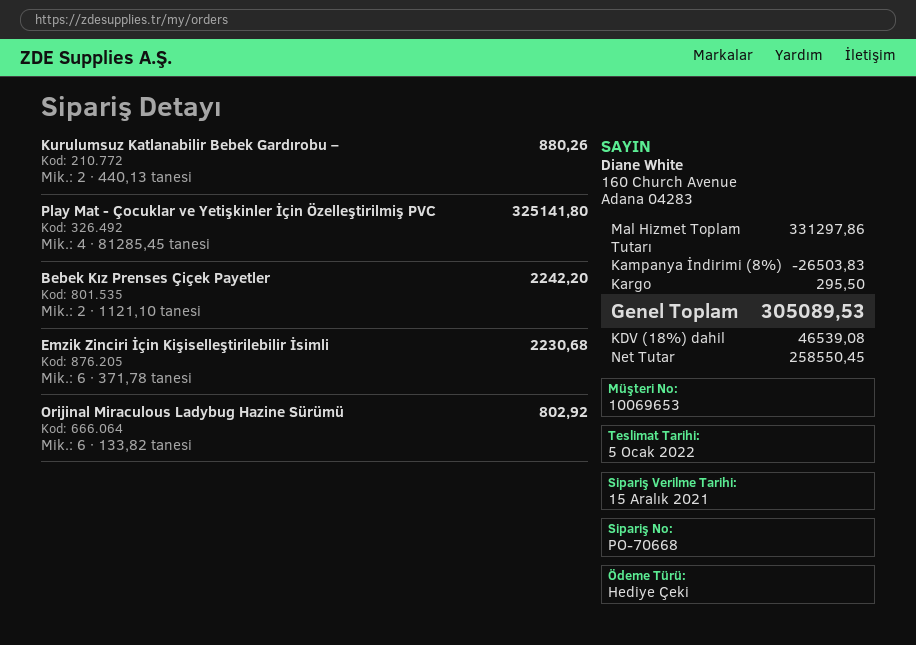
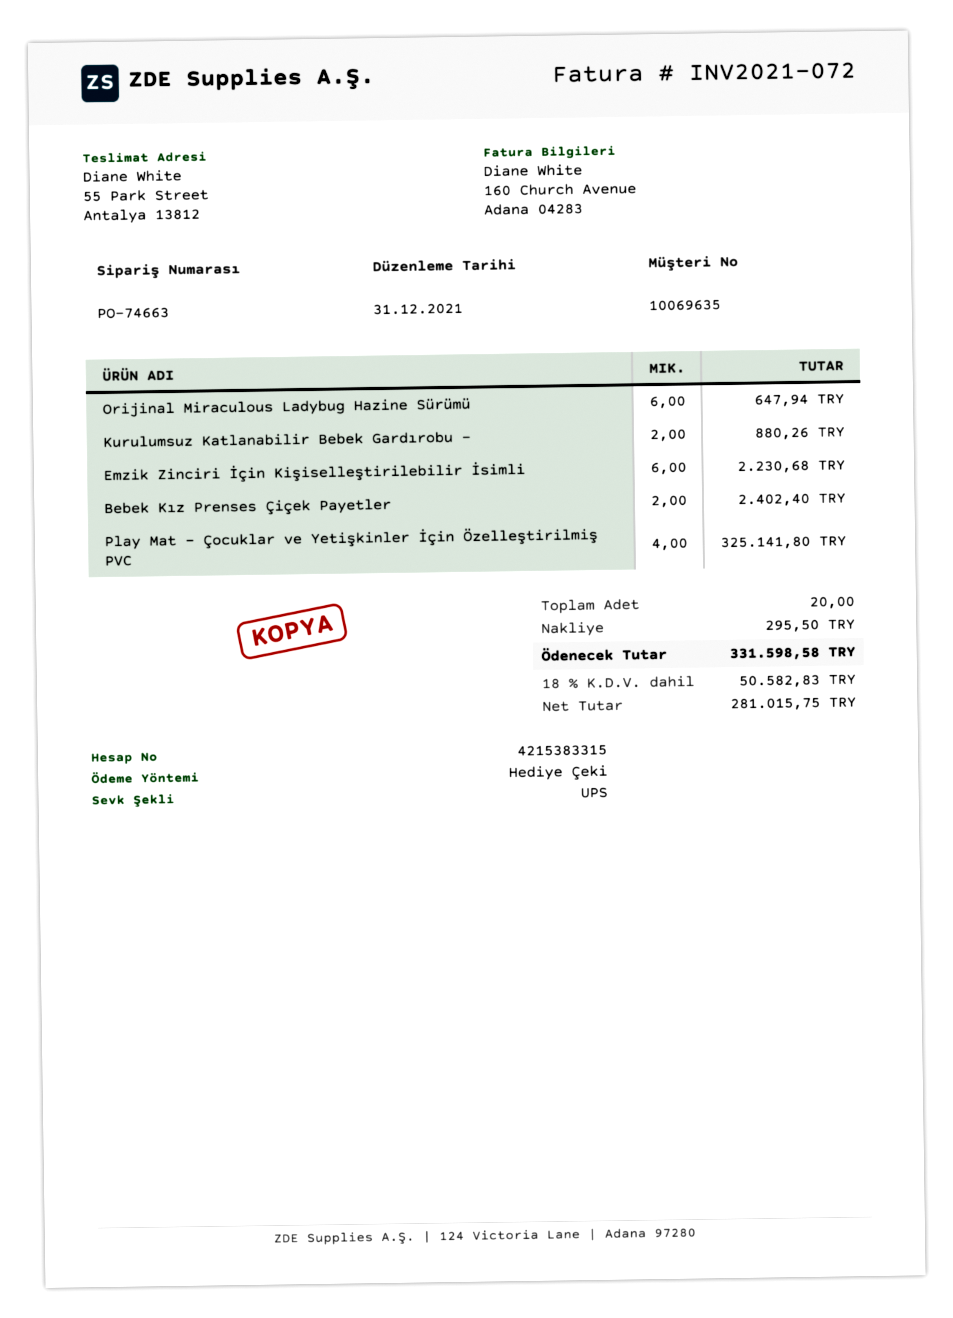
order number: PO-70668 -> PO-74663
customer number: 10069653 -> 10069635
Bebek Kız Prenses Çiçek Payetler: 2 for 2242.20 -> 2 for 2402.40
Orijinal Miraculous Ladybug Hazine Sürümü: 6 for 802.92 -> 6 for 647.94
discount: 8% = 26503.83 -> none
net: 258550.45 -> 281015.75
tax: 18% = 46539.08 -> 18% = 50582.83
total: 305089.53 -> 331598.58

